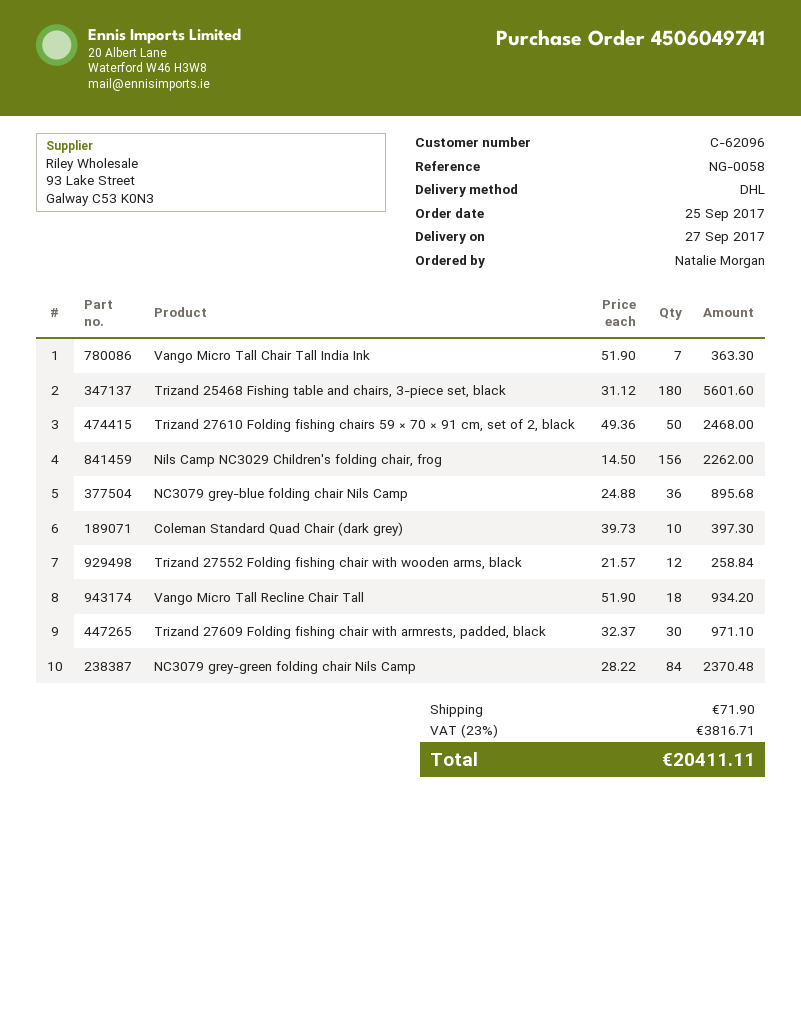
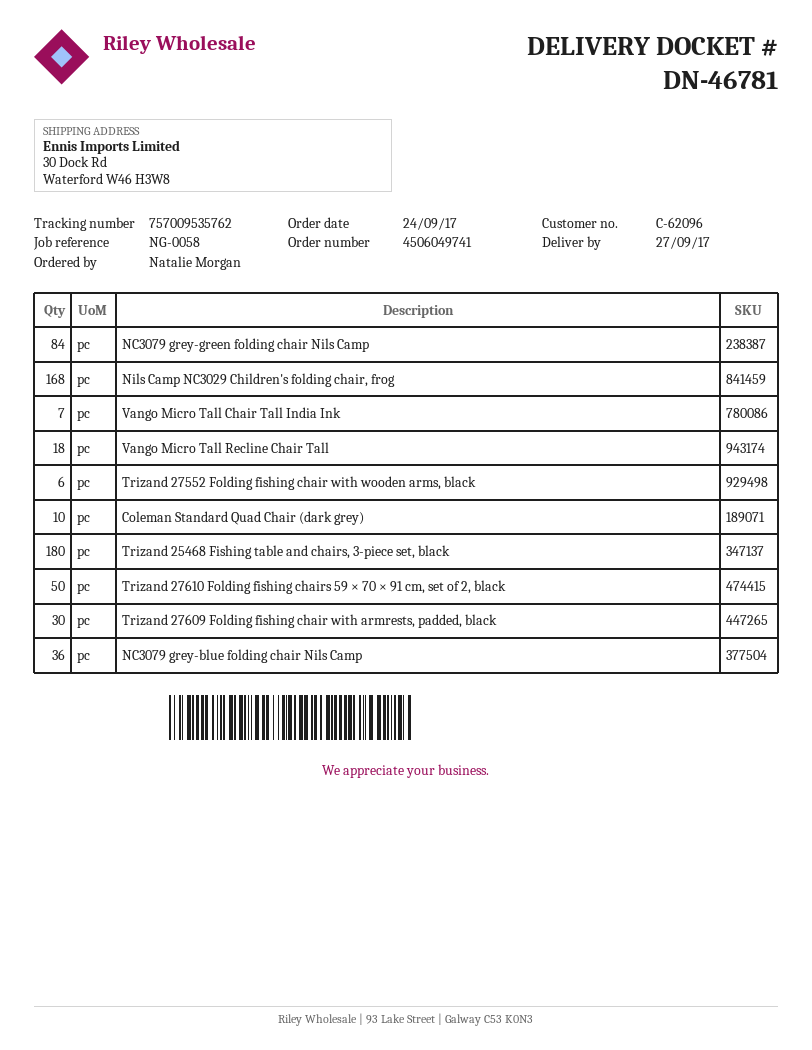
order date: 2017-09-25 -> 2017-09-24
Nils Camp NC3029 Children's folding chair, frog: 156 -> 168
Trizand 27552 Folding fishing chair with wooden arms, black: 12 -> 6

